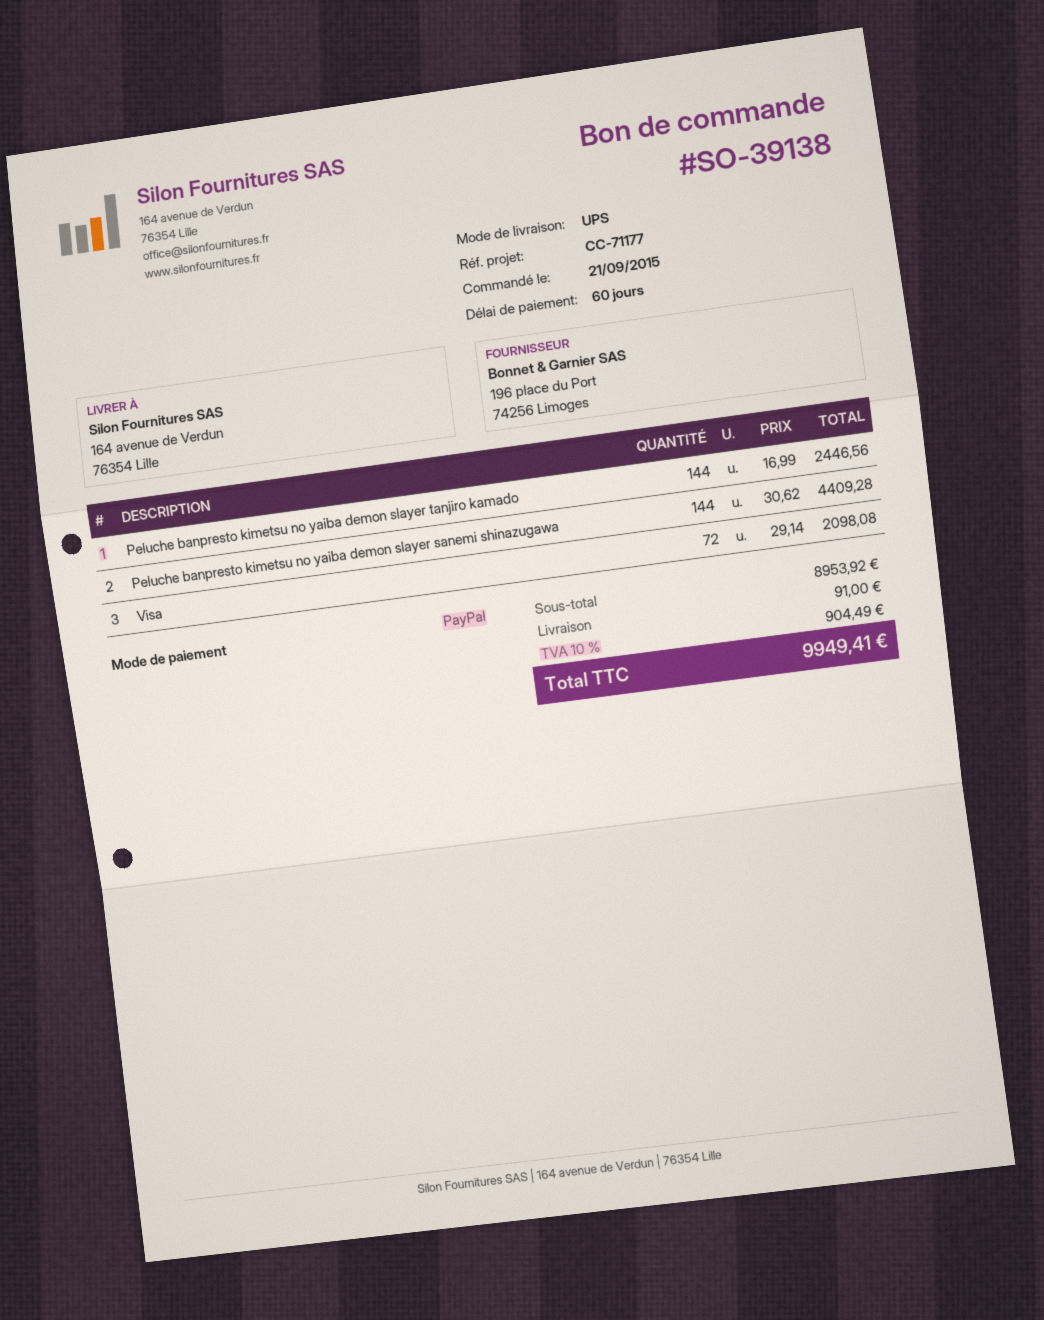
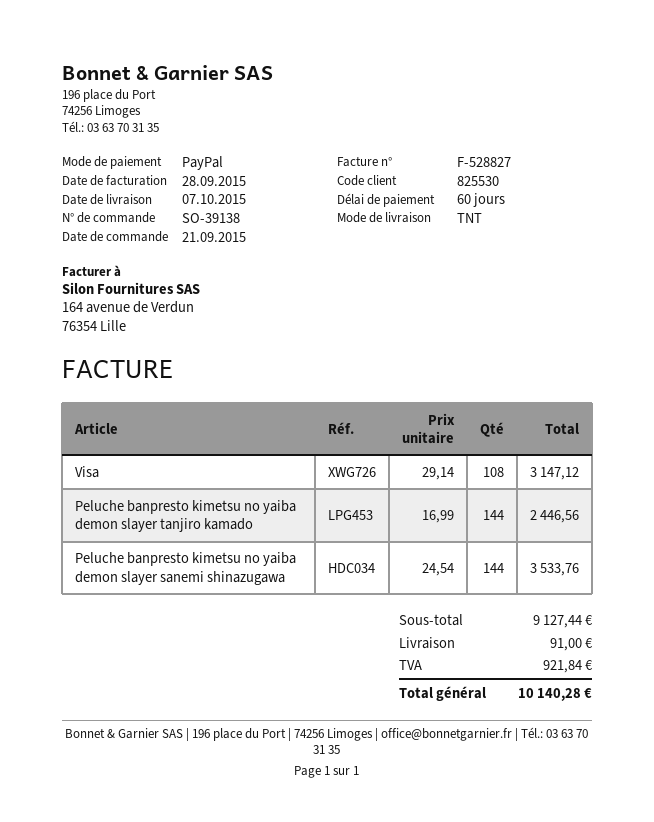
shipping method: UPS -> TNT
Peluche banpresto kimetsu no yaiba demon slayer sanemi shinazugawa: 144 x 30.62 = 4409.28 -> 144 x 24.54 = 3533.76
Visa: 72 x 29.14 = 2098.08 -> 108 x 29.14 = 3147.12
subtotal: 8953.92 -> 9127.44
tax: 904.49 -> 921.84
total: 9949.41 -> 10140.28

